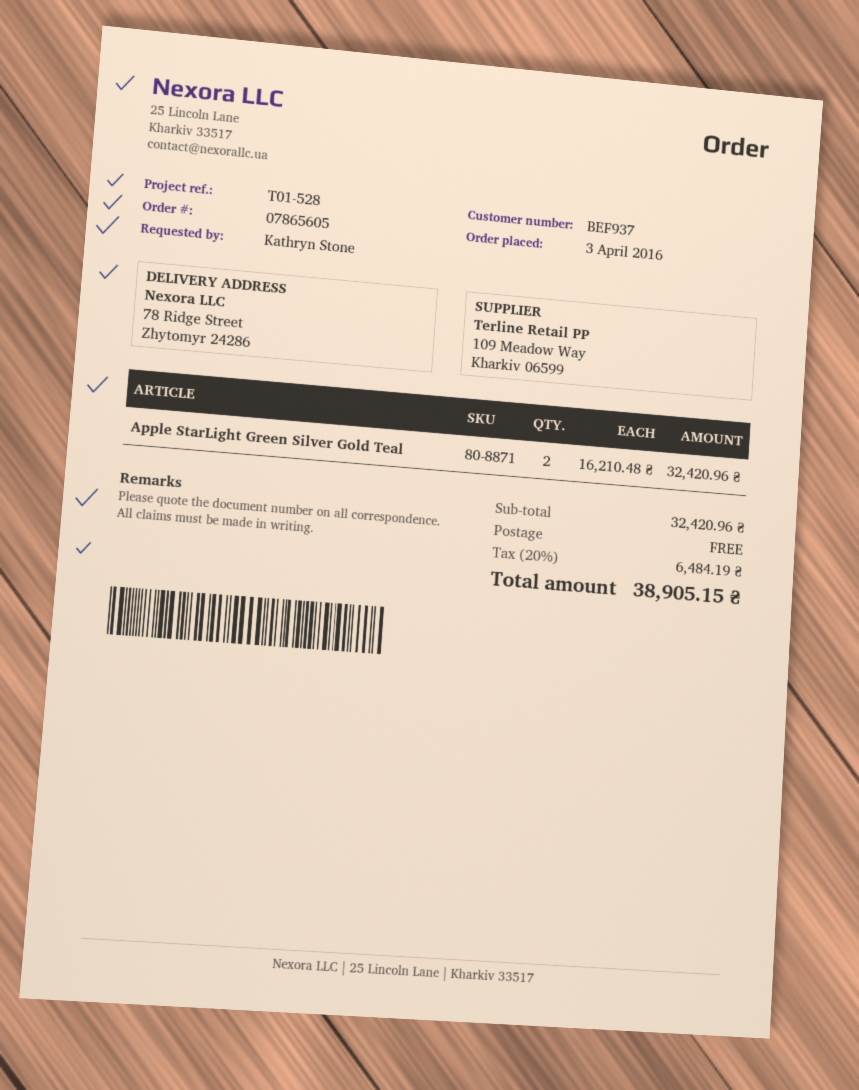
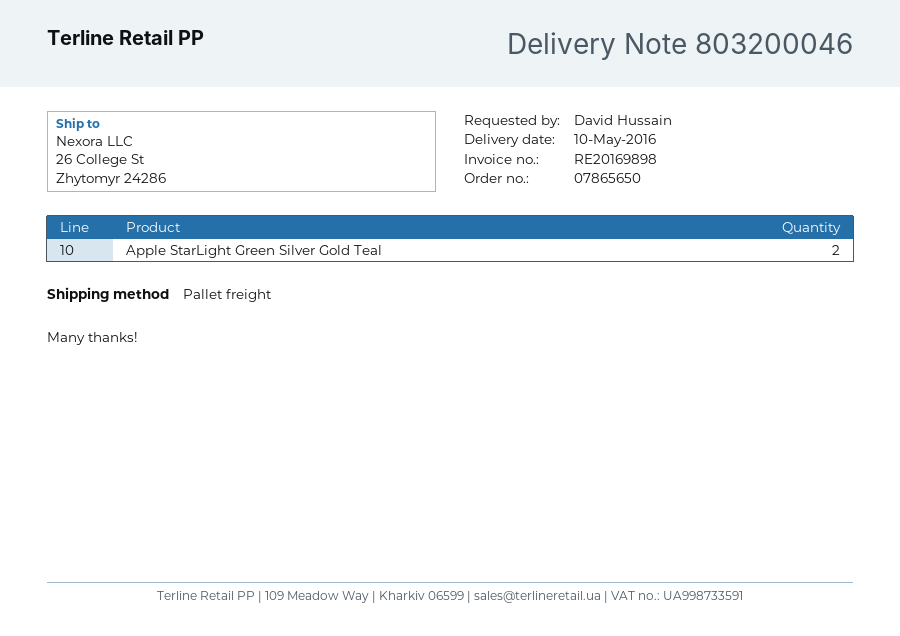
order number: 07865605 -> 07865650
ordered by: Kathryn Stone -> David Hussain
ship to: 78 Ridge Street, Zhytomyr 24286 -> 26 College St, Zhytomyr 24286

